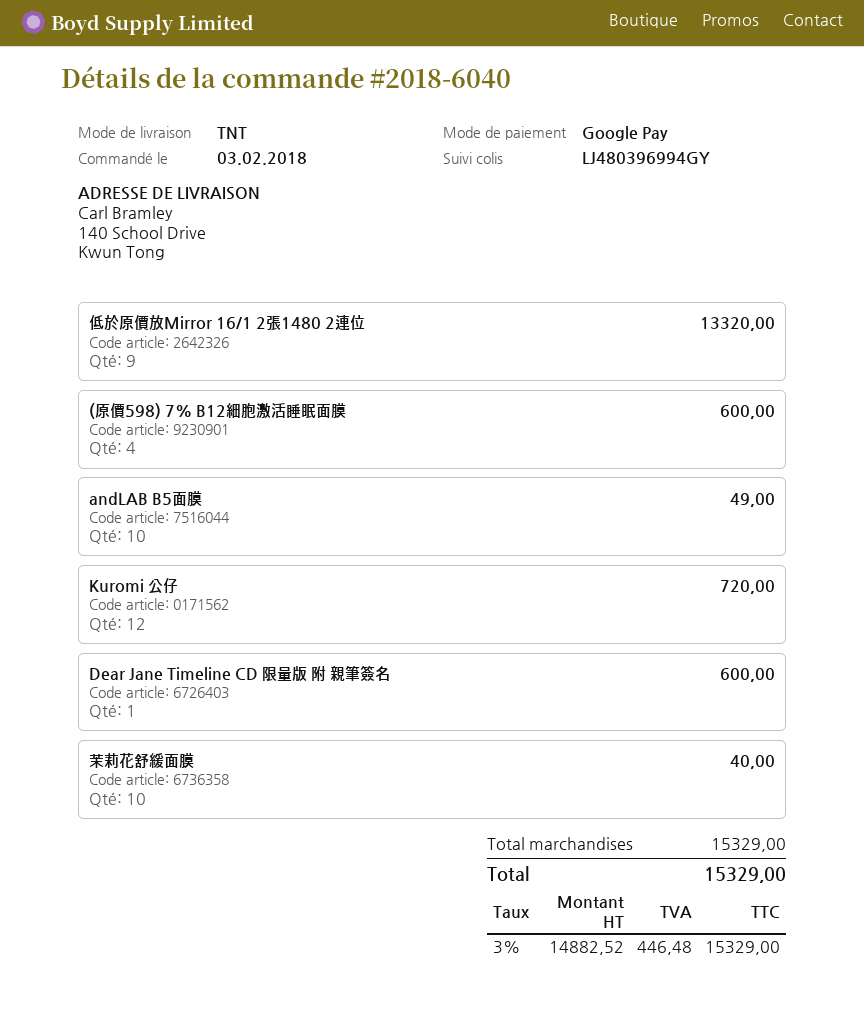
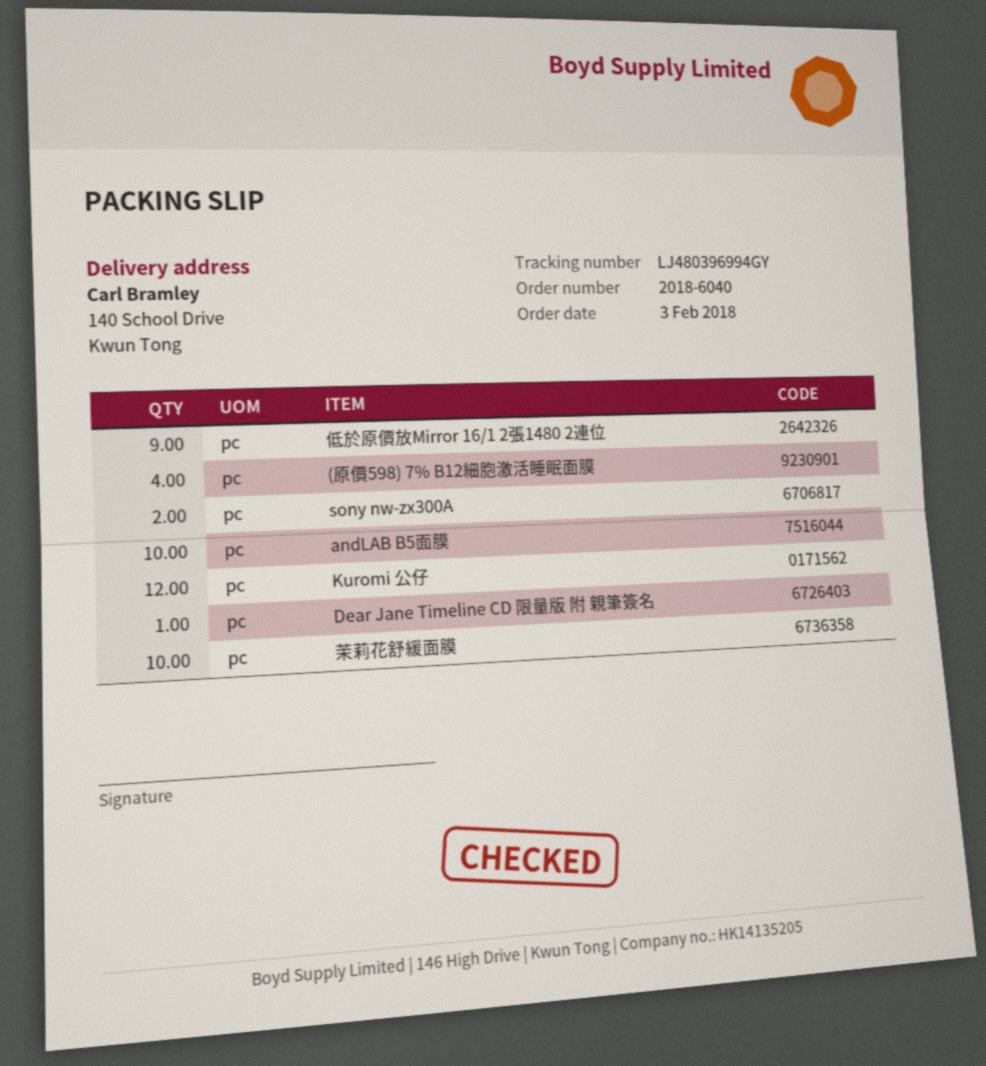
sony nw-zx300A: none -> 2

